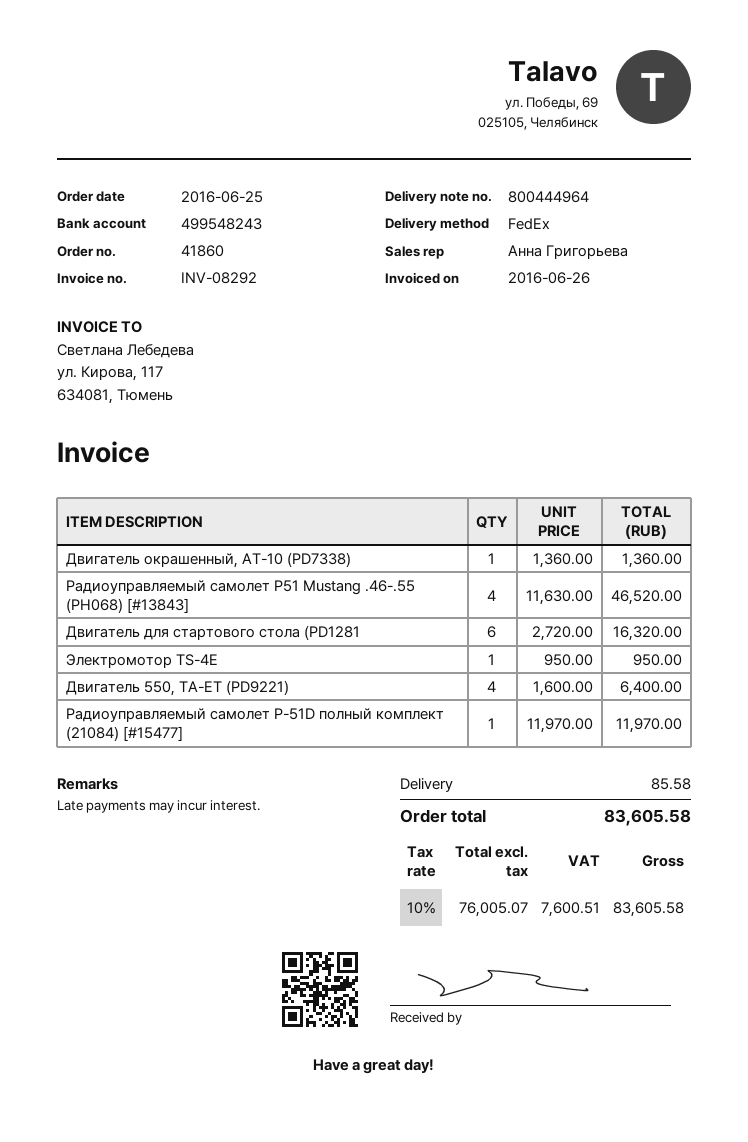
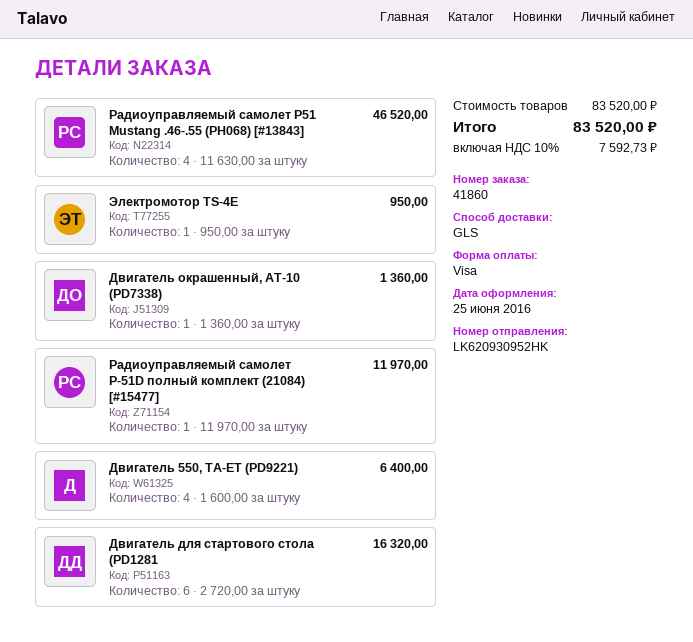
shipping method: FedEx -> GLS
shipping: 85.58 -> none
tax: 10% = 7600.51 -> 10% = 7592.73
total: 83605.58 -> 83520.00

